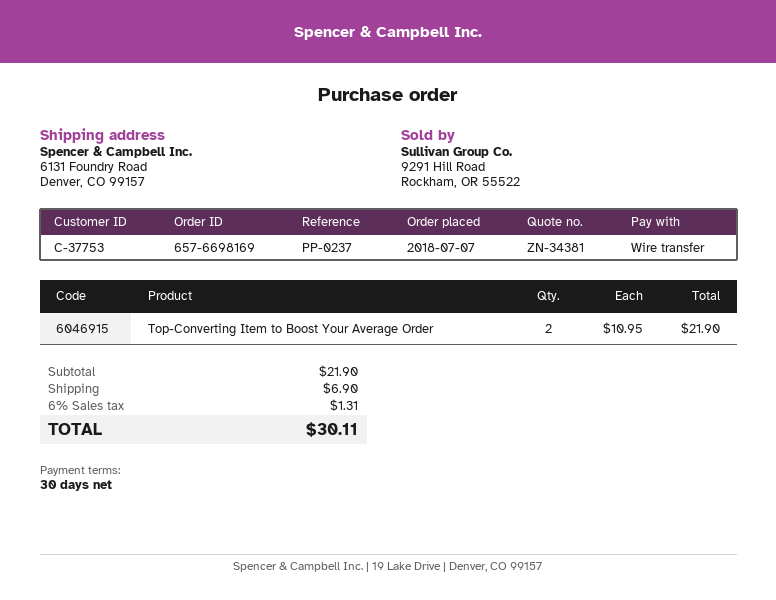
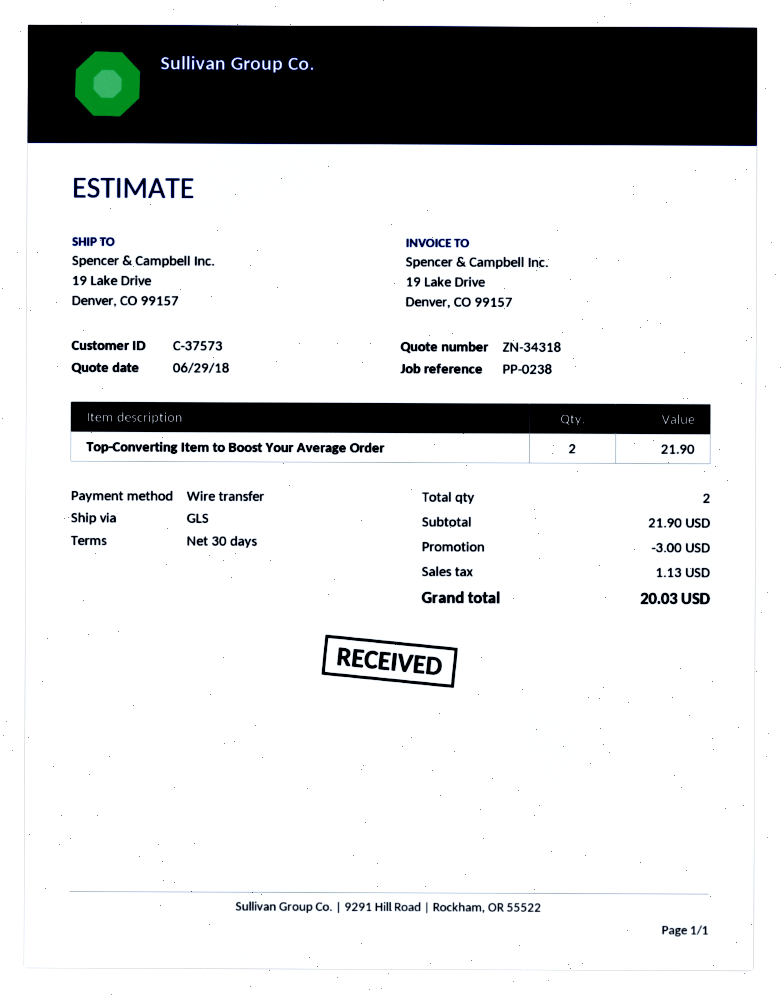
quote number: ZN-34381 -> ZN-34318
customer number: C-37753 -> C-37573
reference: PP-0237 -> PP-0238
ship to: 6131 Foundry Road, Denver, CO 99157 -> 19 Lake Drive, Denver, CO 99157
discount: none -> 3.00
shipping: 6.90 -> none
tax: 1.31 -> 1.13
total: 30.11 -> 20.03

